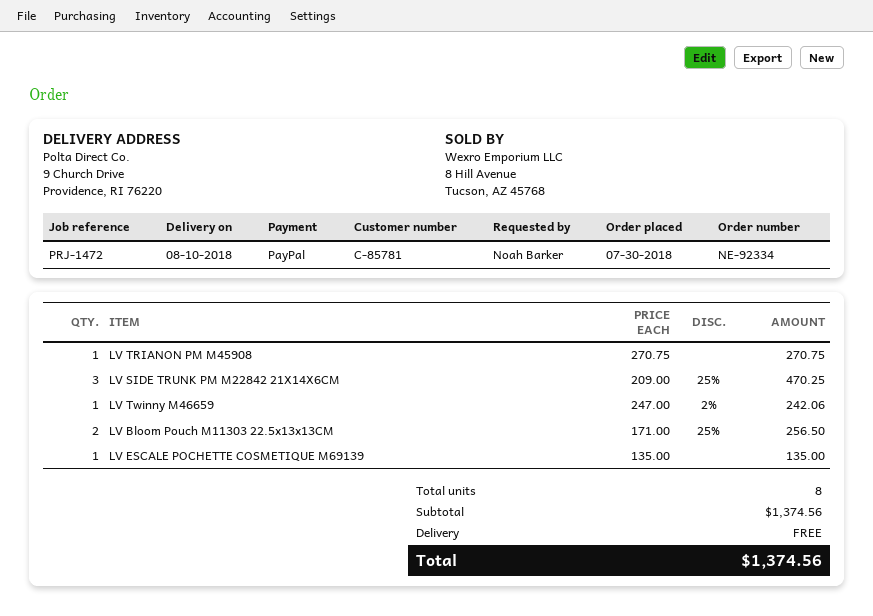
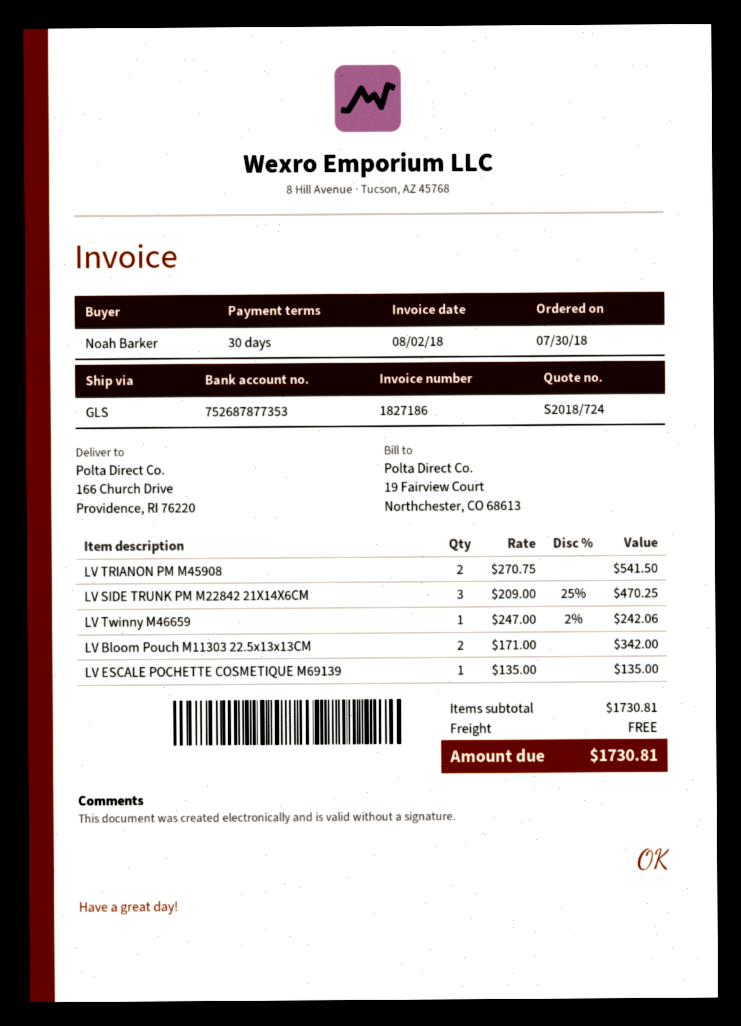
ship to: 9 Church Drive, Providence, RI 76220 -> 166 Church Drive, Providence, RI 76220
LV TRIANON PM M45908: 1 x 270.75 = 270.75 -> 2 x 270.75 = 541.50
LV Bloom Pouch M11303 22.5x13x13CM: 2 x 171.00 - 25% = 256.50 -> 2 x 171.00 = 342.00
subtotal: 1374.56 -> 1730.81
total: 1374.56 -> 1730.81

